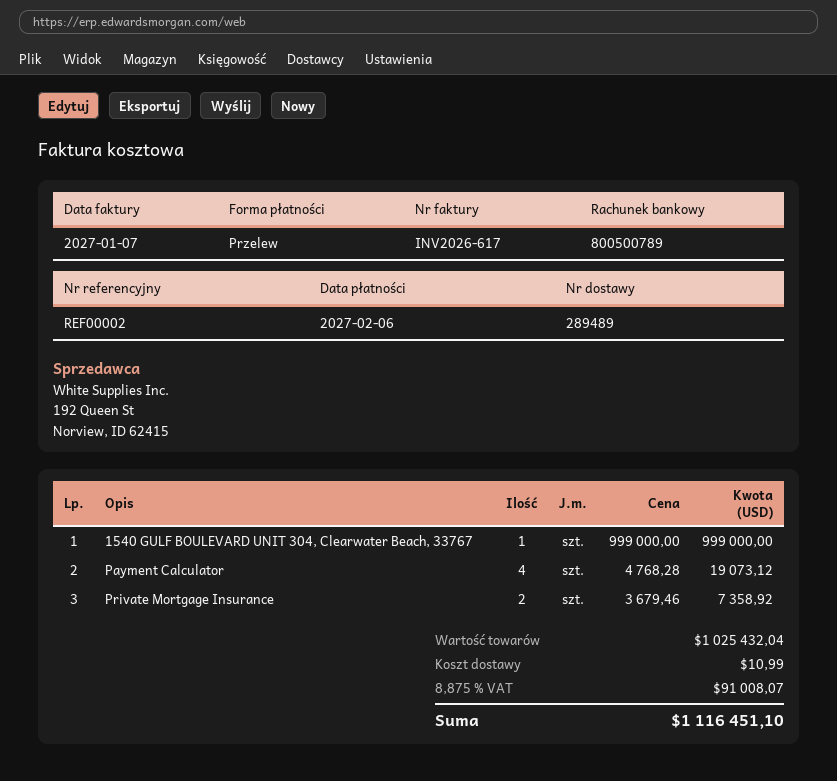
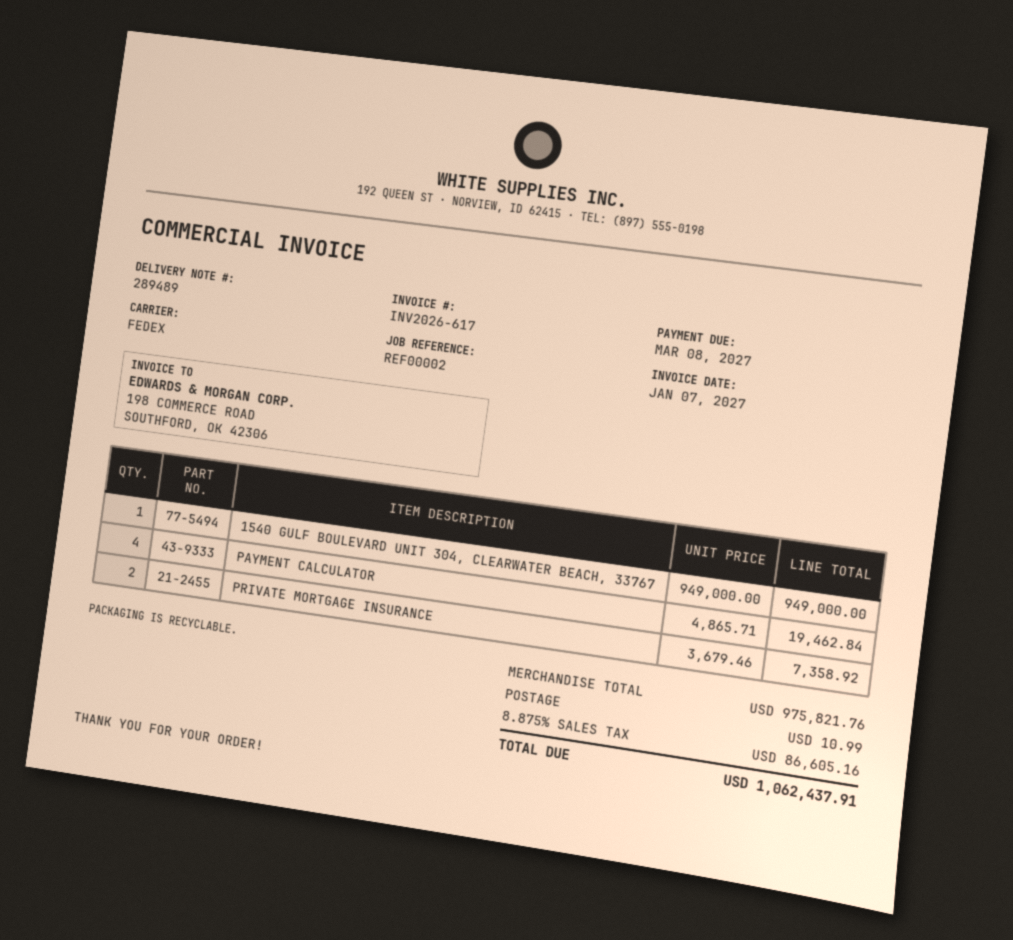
due date: 2027-02-06 -> 2027-03-08
1540 GULF BOULEVARD UNIT 304, Clearwater Beach, 33767: 1 x 999000.00 = 999000.00 -> 1 x 949000.00 = 949000.00
Payment Calculator: 4 x 4768.28 = 19073.12 -> 4 x 4865.71 = 19462.84
subtotal: 1025432.04 -> 975821.76
tax: 8.875% = 91008.07 -> 8.875% = 86605.16
total: 1116451.10 -> 1062437.91

